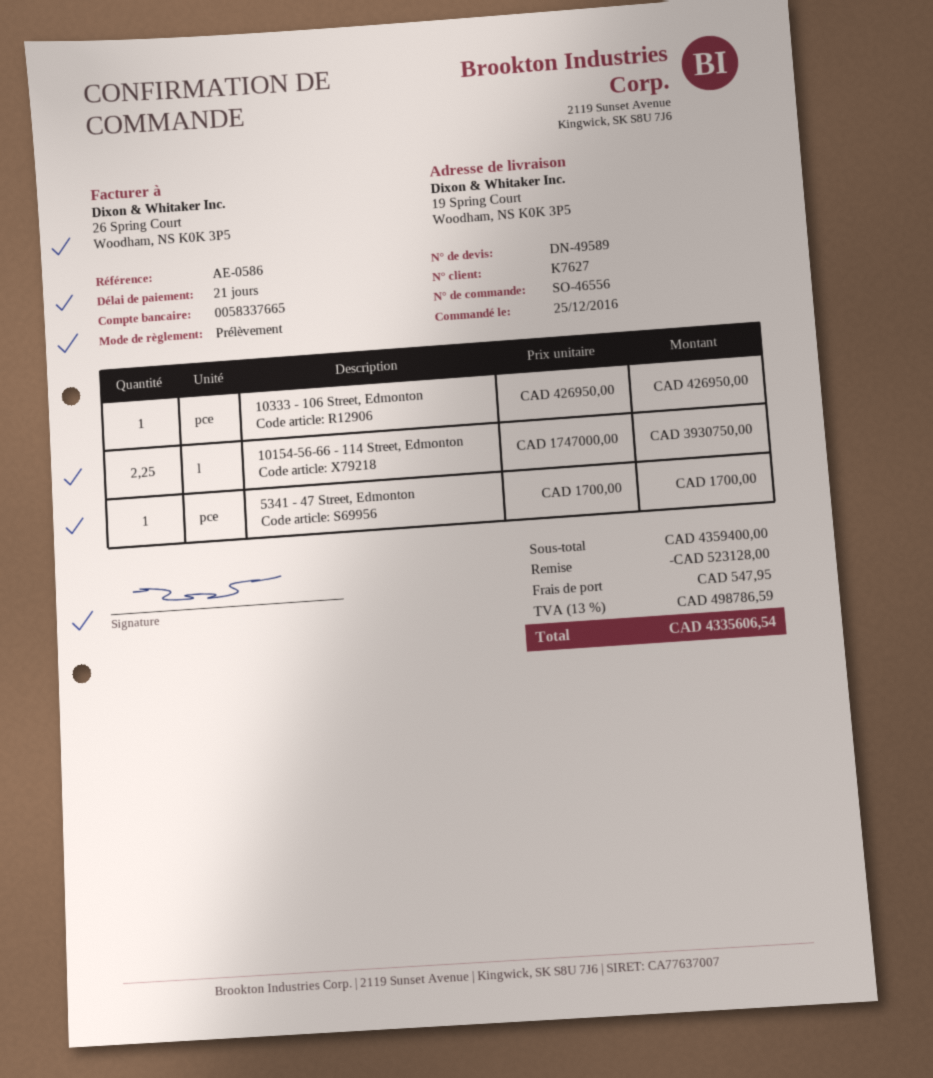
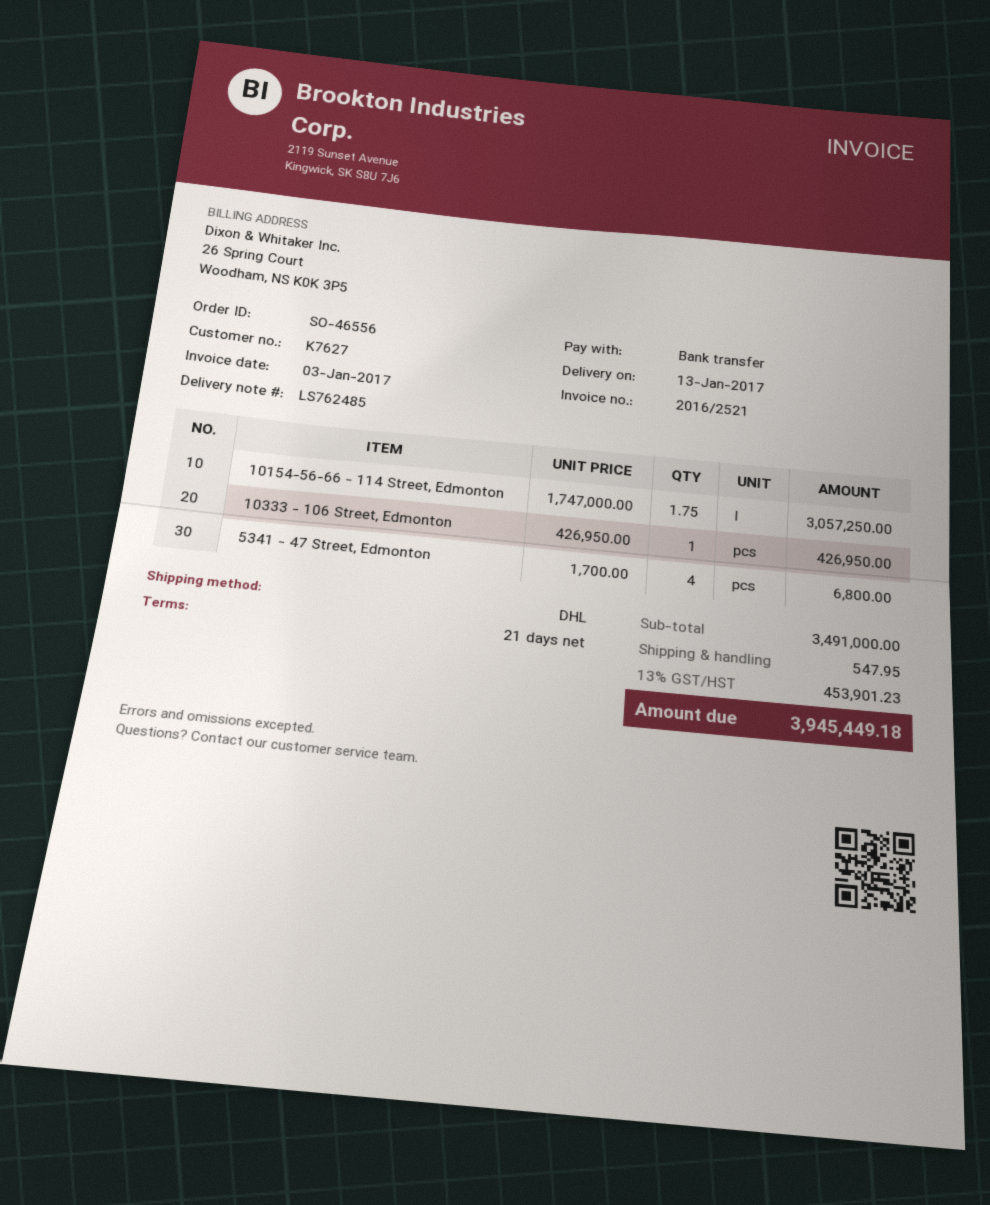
payment method: direct debit -> bank transfer
10154-56-66 - 114 Street, Edmonton: 2.25 x 1747000.00 = 3930750.00 -> 1.75 x 1747000.00 = 3057250.00
5341 - 47 Street, Edmonton: 1 x 1700.00 = 1700.00 -> 4 x 1700.00 = 6800.00
subtotal: 4359400.00 -> 3491000.00
discount: 523128.00 -> none
tax: 13% = 498786.59 -> 13% = 453901.23
total: 4335606.54 -> 3945449.18

